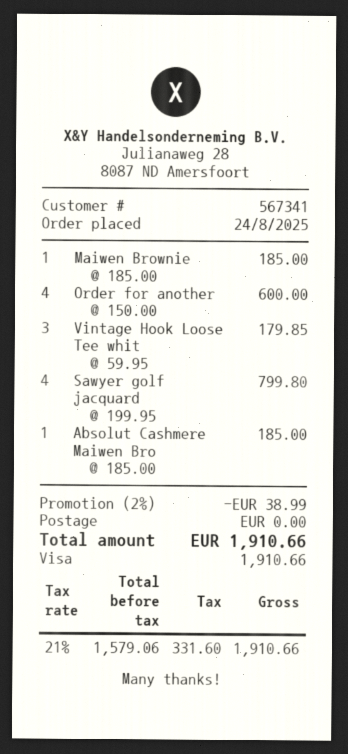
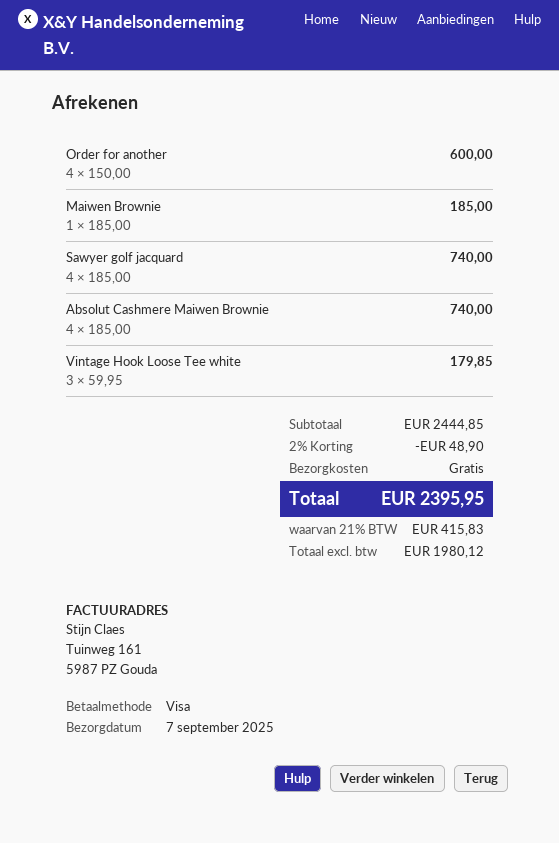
Sawyer golf jacquard: 4 x 199.95 = 799.80 -> 4 x 185.00 = 740.00
Absolut Cashmere Maiwen Bro: 1 x 185.00 = 185.00 -> 4 x 185.00 = 740.00
discount: 2% = 38.99 -> 2% = 48.90
net: 1579.06 -> 1980.12
tax: 21% = 331.60 -> 21% = 415.83
total: 1910.66 -> 2395.95

